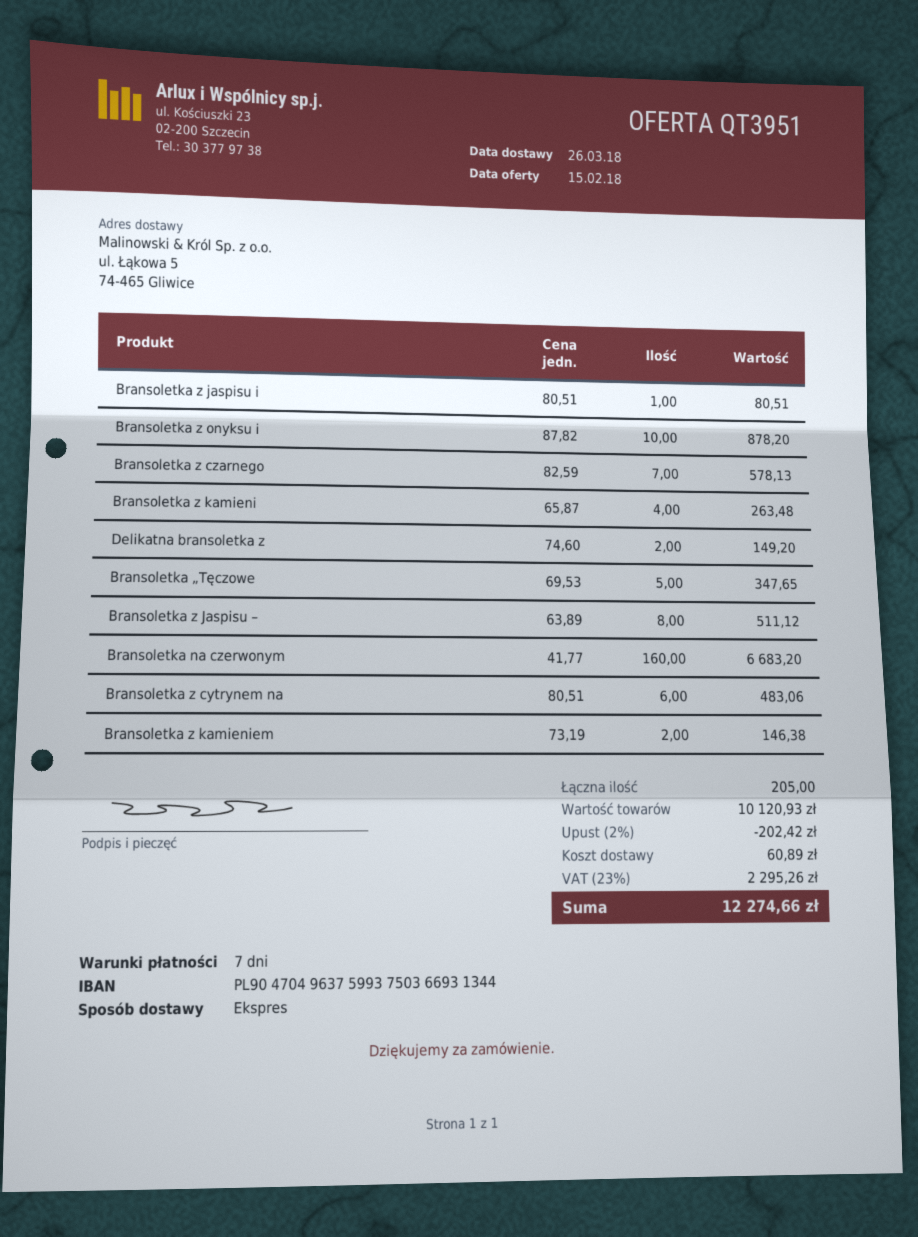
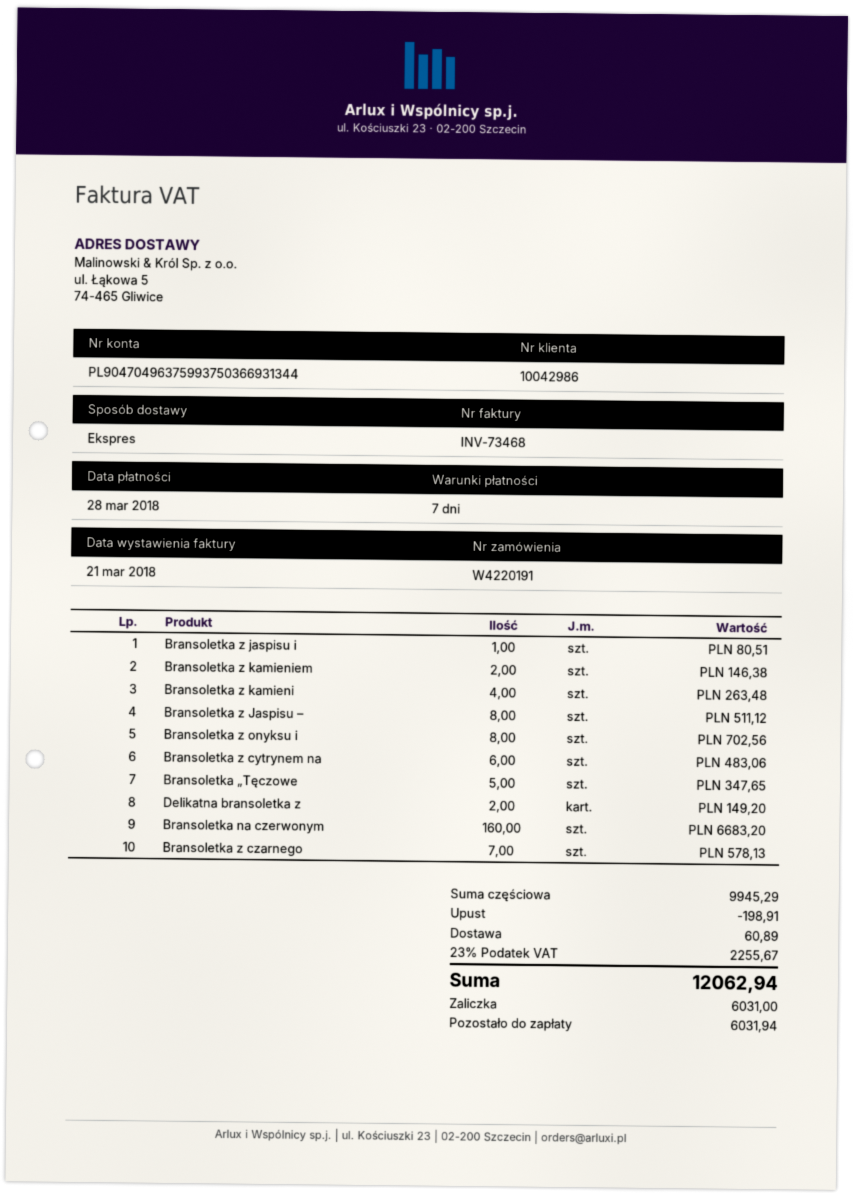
Bransoletka z onyksu i: 10 for 878.20 -> 8 for 702.56
subtotal: 10120.93 -> 9945.29
discount: 202.42 -> 198.91
tax: 23% = 2295.26 -> 23% = 2255.67
total: 12274.66 -> 12062.94

